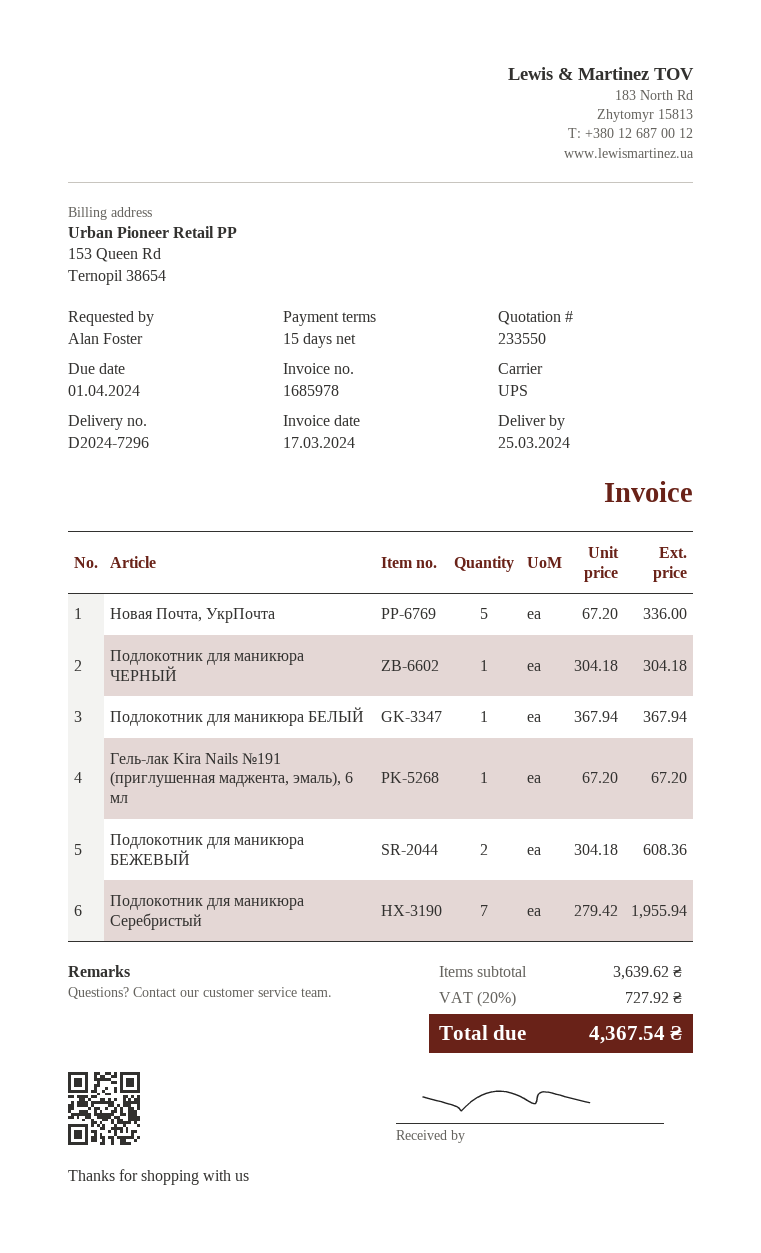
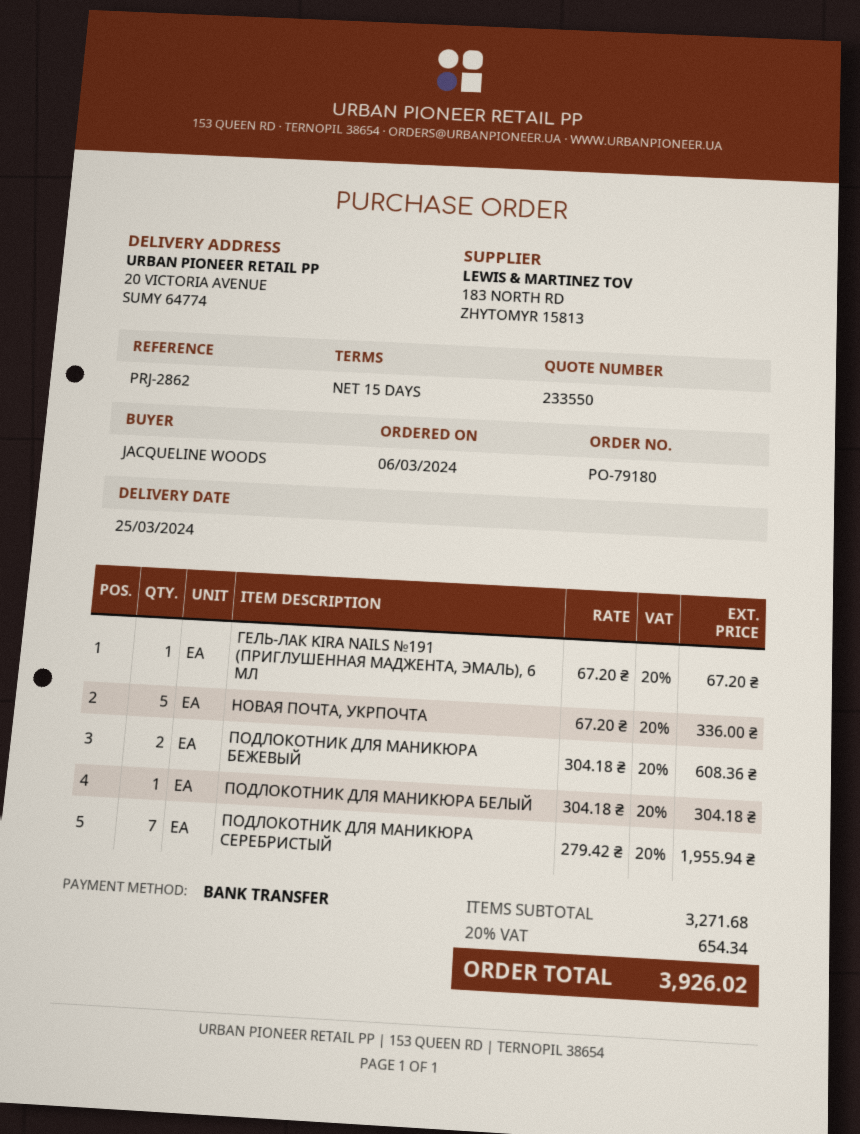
ordered by: Alan Foster -> JACQUELINE WOODS
Подлокотник для маникюра ЧЕРНЫЙ: 1 x 304.18 = 304.18 -> none
Подлокотник для маникюра БЕЛЫЙ: 1 x 367.94 = 367.94 -> 1 x 304.18 = 304.18
subtotal: 3639.62 -> 3271.68
tax: 20% = 727.92 -> 20% = 654.34
total: 4367.54 -> 3926.02

